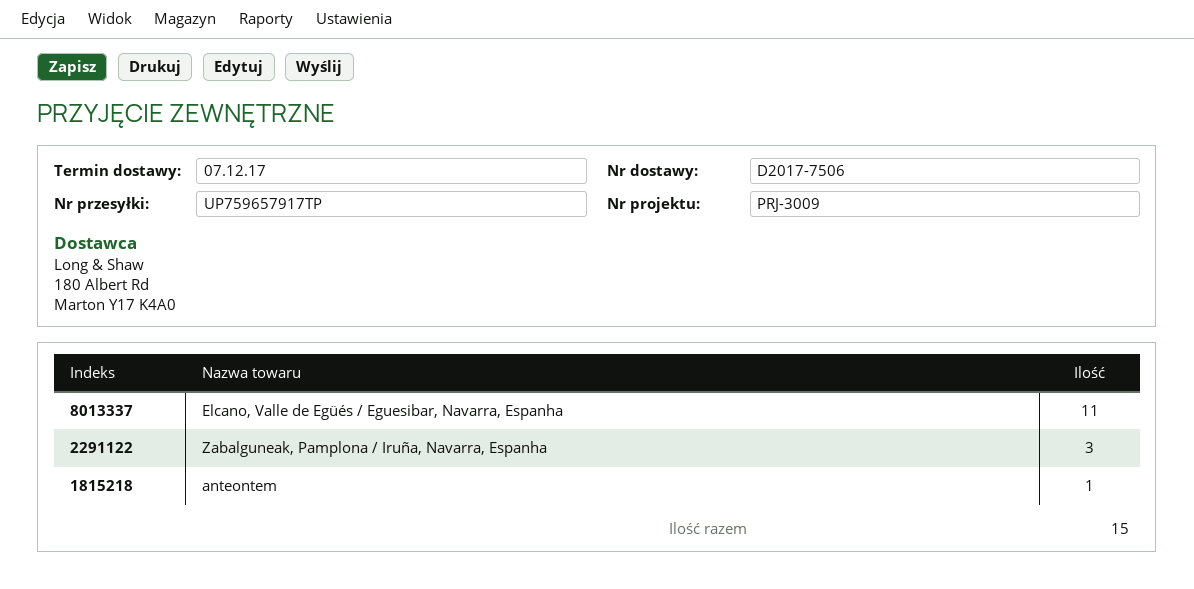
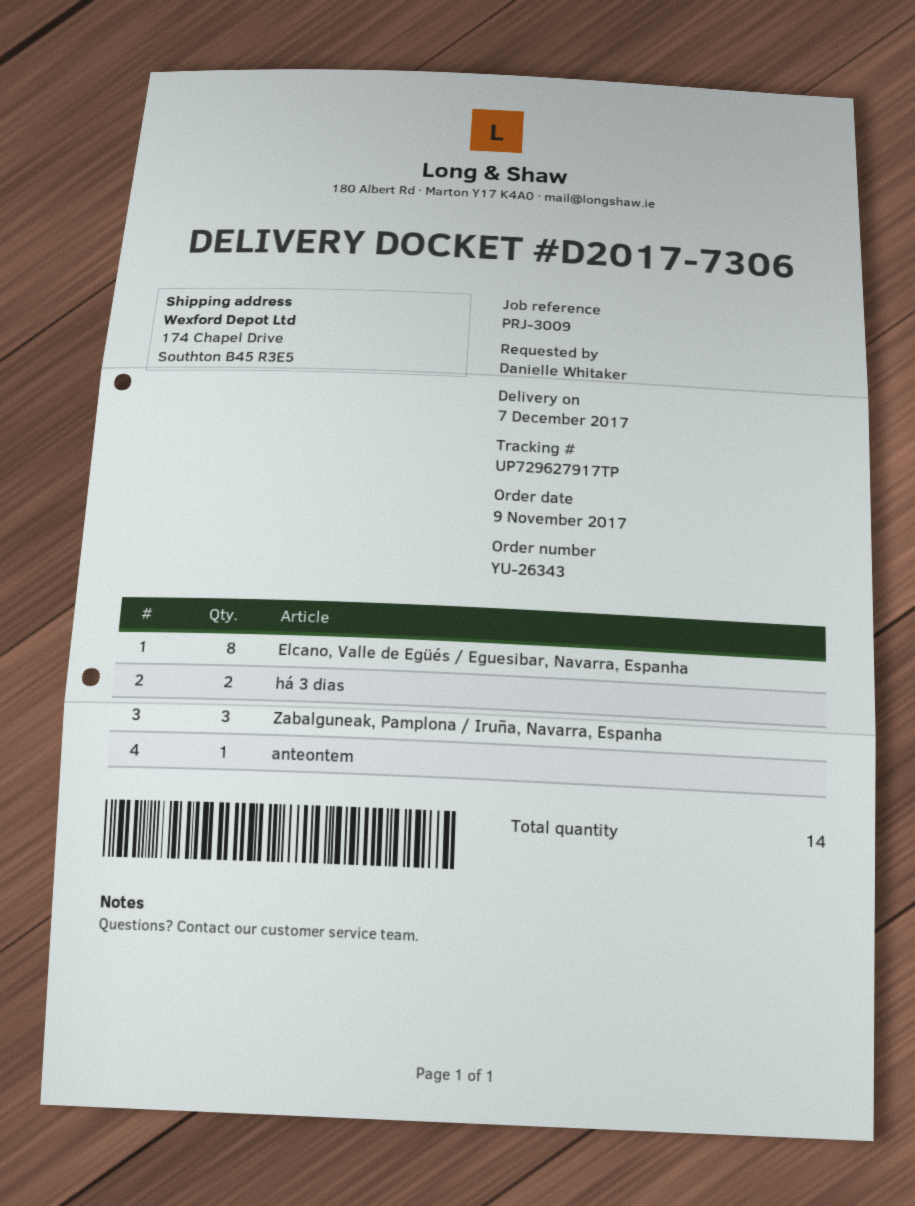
delivery note number: D2017-7506 -> D2017-7306
tracking number: UP759657917TP -> UP729627917TP
Elcano, Valle de Egüés / Eguesibar, Navarra, Espanha: 11 -> 8
há 3 dias: none -> 2
total quantity: 15 -> 14

